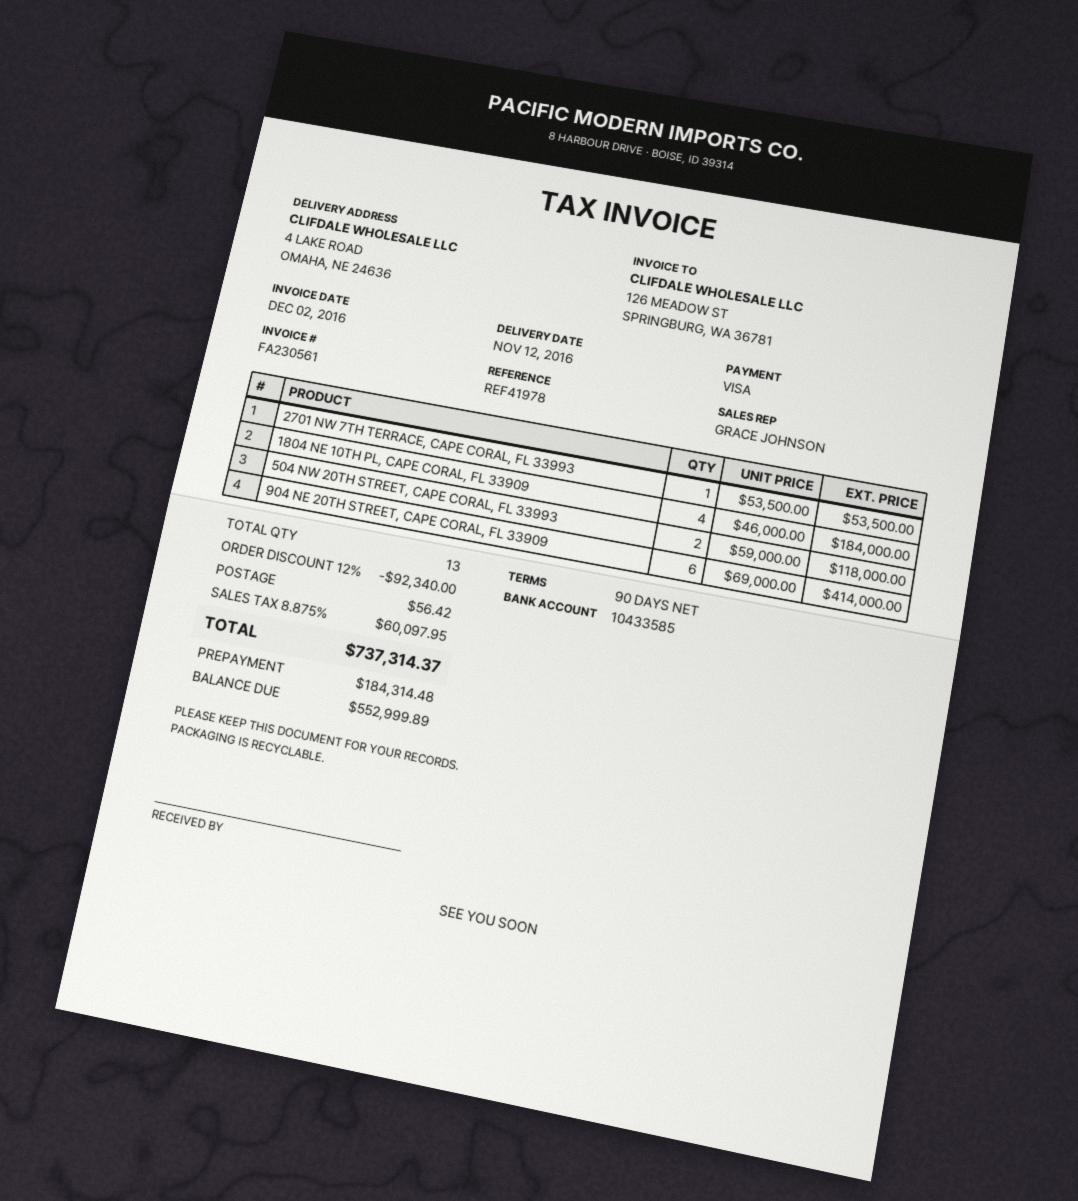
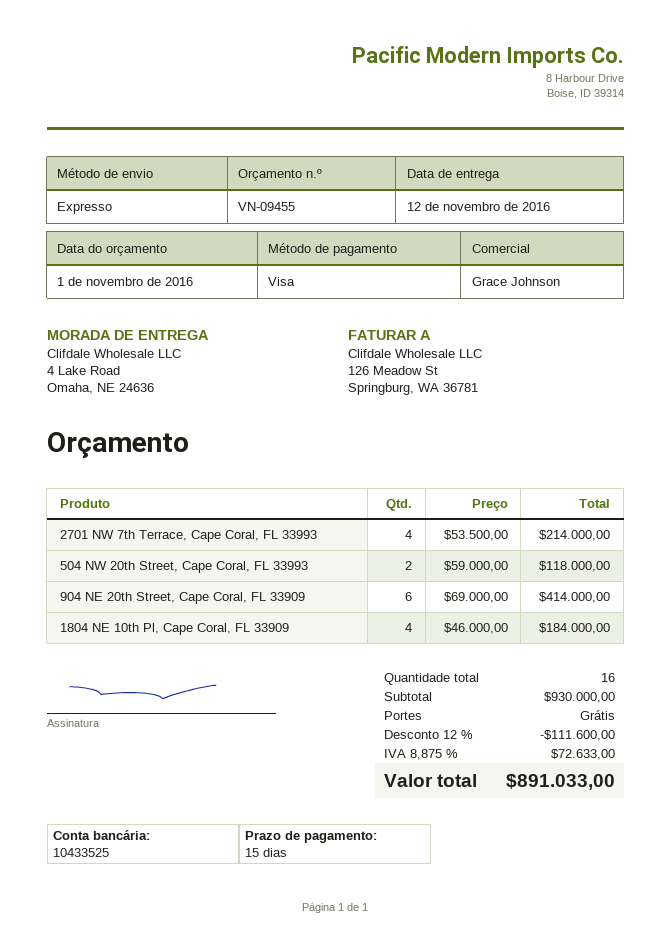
payment terms: 90 days -> 15 days
bank account: 10433585 -> 10433525
2701 NW 7TH TERRACE, CAPE CORAL, FL 33993: 1 x 53500.00 = 53500.00 -> 4 x 53500.00 = 214000.00
total quantity: 13 -> 16
discount: 12% = 92340.00 -> 12% = 111600.00
shipping: 56.42 -> 0.00
tax: 8.875% = 60097.95 -> 8.875% = 72633.00
total: 737314.37 -> 891033.00

